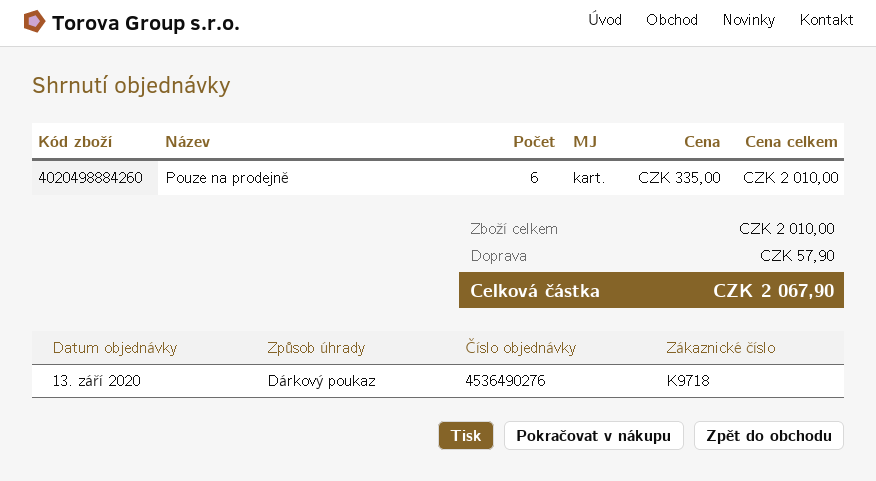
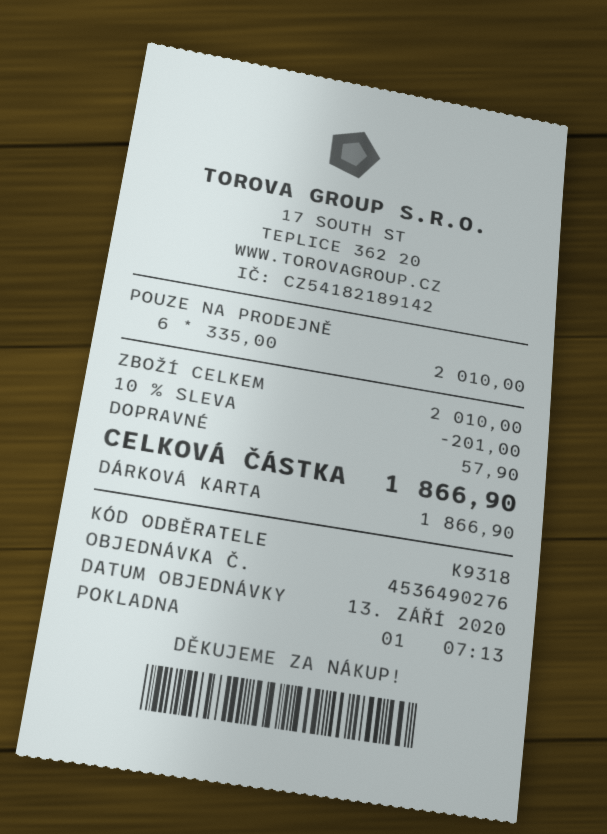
customer number: K9718 -> K9318
discount: none -> 10% = 201.00
total: 2067.90 -> 1866.90

